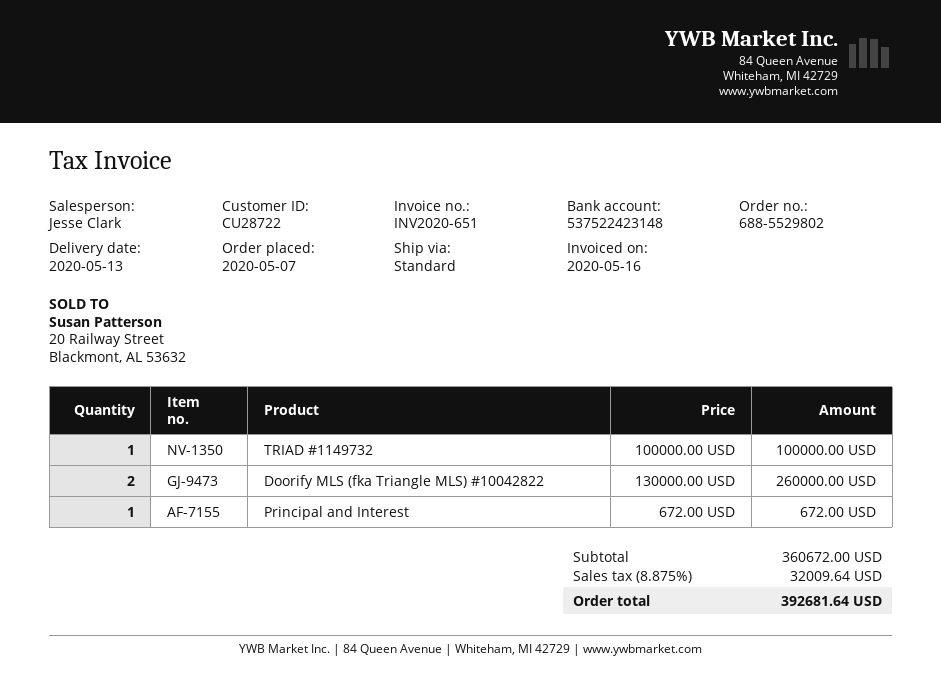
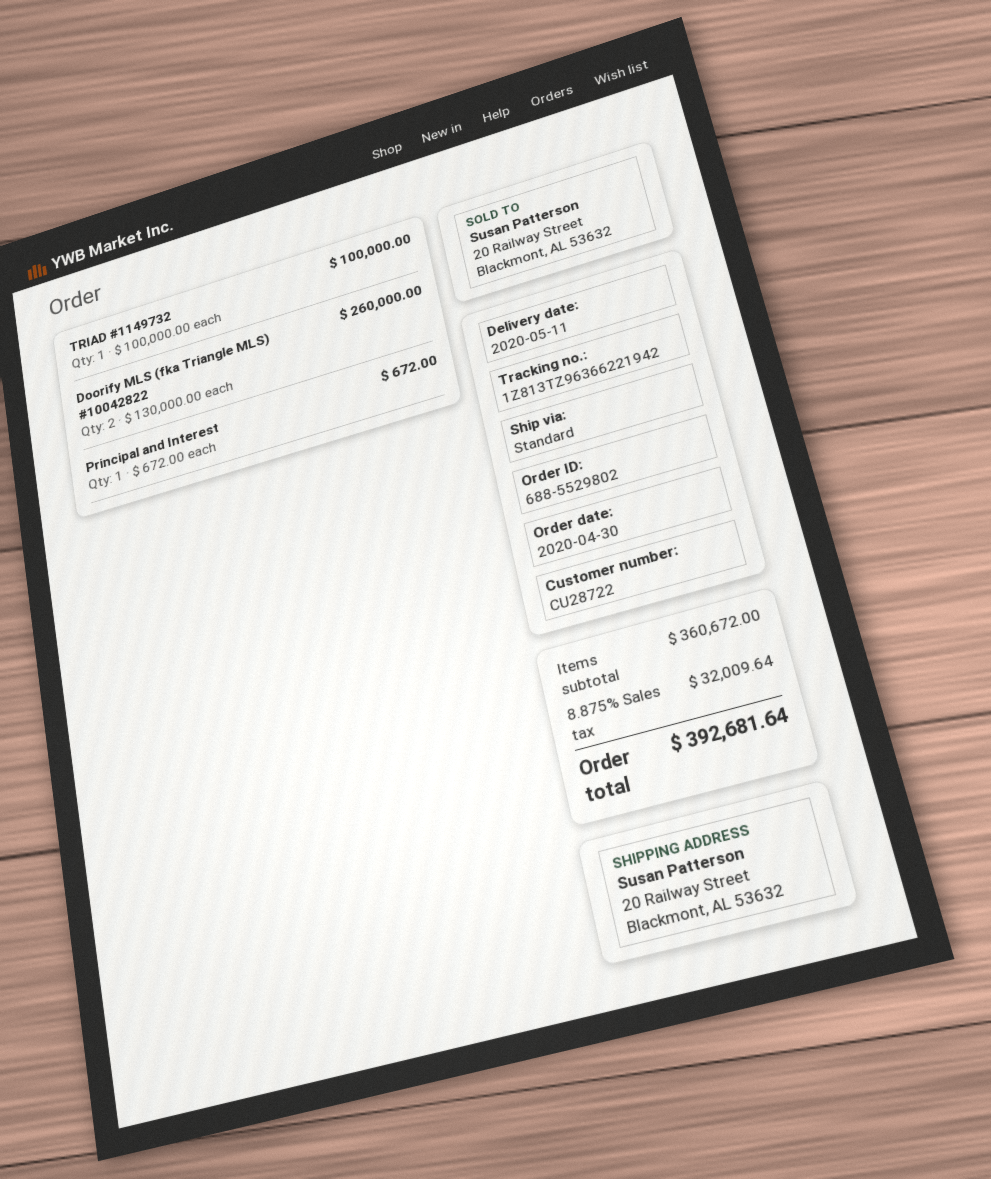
order date: 2020-05-07 -> 2020-04-30
delivery date: 2020-05-13 -> 2020-05-11

